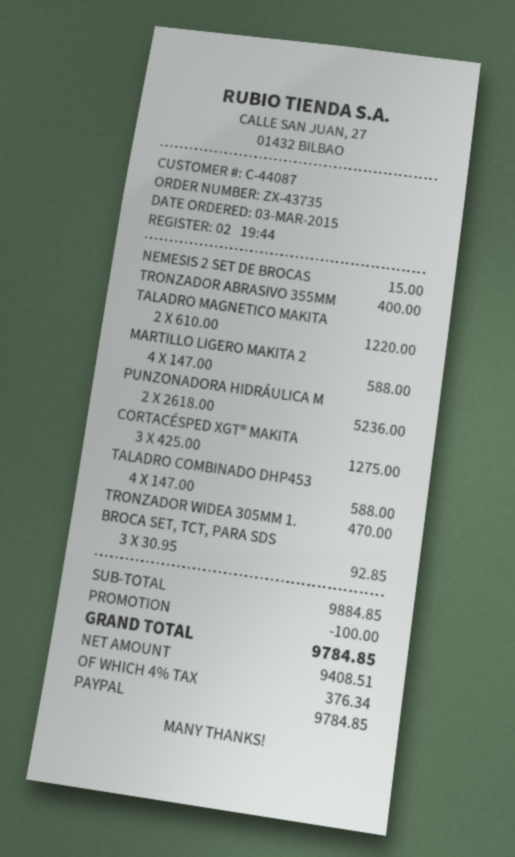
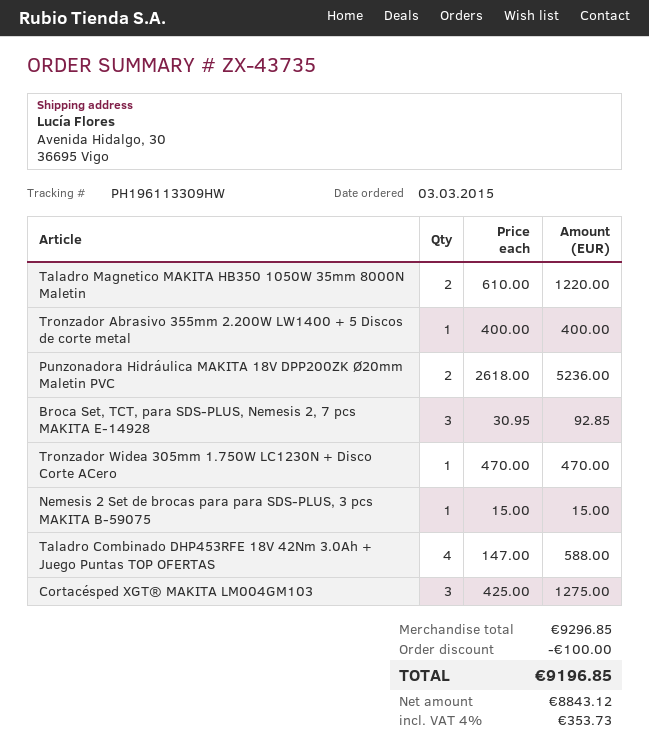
MARTILLO LIGERO MAKITA 2: 4 x 147.00 = 588.00 -> none
subtotal: 9884.85 -> 9296.85
net: 9408.51 -> 8843.12
tax: 4% = 376.34 -> 4% = 353.73
total: 9784.85 -> 9196.85

